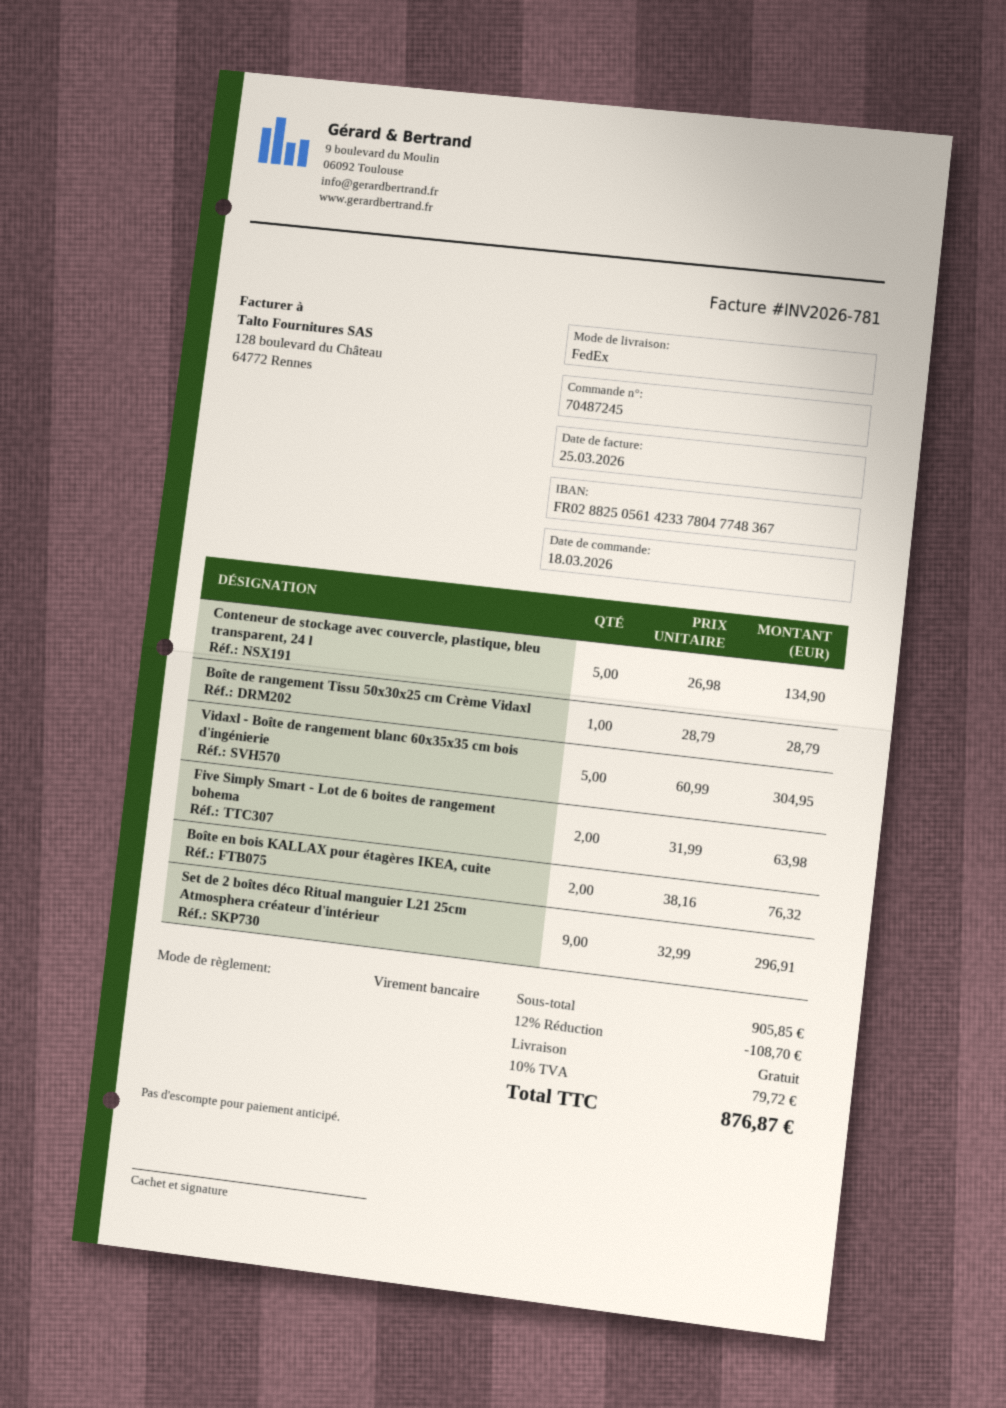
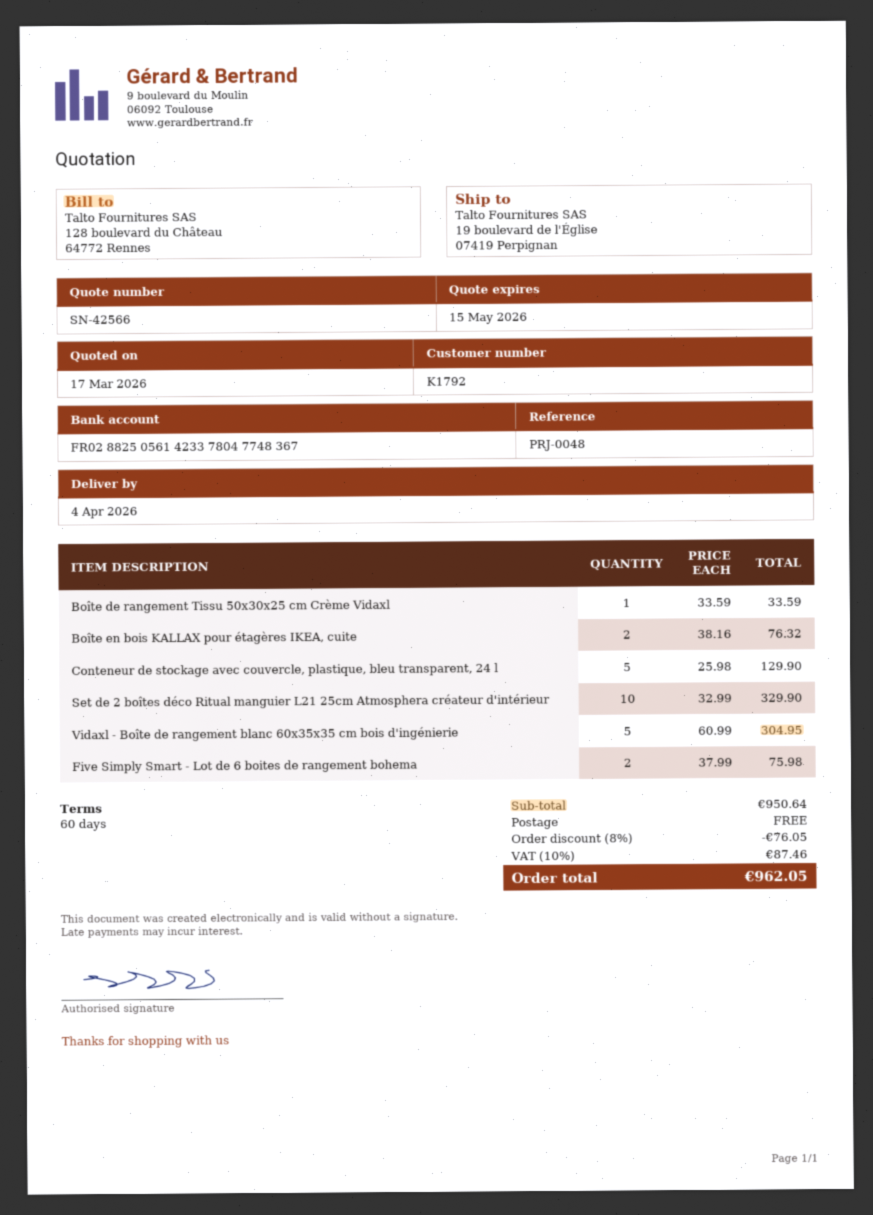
Conteneur de stockage avec couvercle, plastique, bleu transparent, 24 l: 5 x 26.98 = 134.90 -> 5 x 25.98 = 129.90
Boîte de rangement Tissu 50x30x25 cm Crème Vidaxl: 1 x 28.79 = 28.79 -> 1 x 33.59 = 33.59
Five Simply Smart - Lot de 6 boites de rangement bohema: 2 x 31.99 = 63.98 -> 2 x 37.99 = 75.98
Set de 2 boîtes déco Ritual manguier L21 25cm Atmosphera créateur d'intérieur: 9 x 32.99 = 296.91 -> 10 x 32.99 = 329.90
subtotal: 905.85 -> 950.64
discount: 12% = 108.70 -> 8% = 76.05
tax: 10% = 79.72 -> 10% = 87.46
total: 876.87 -> 962.05

